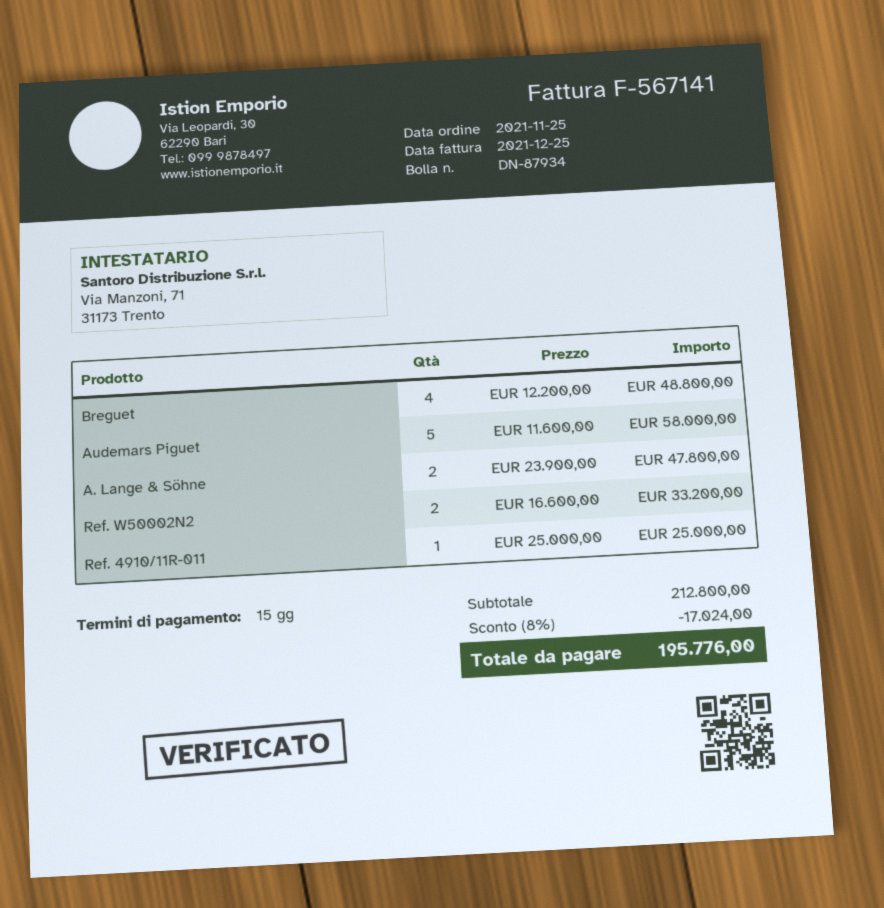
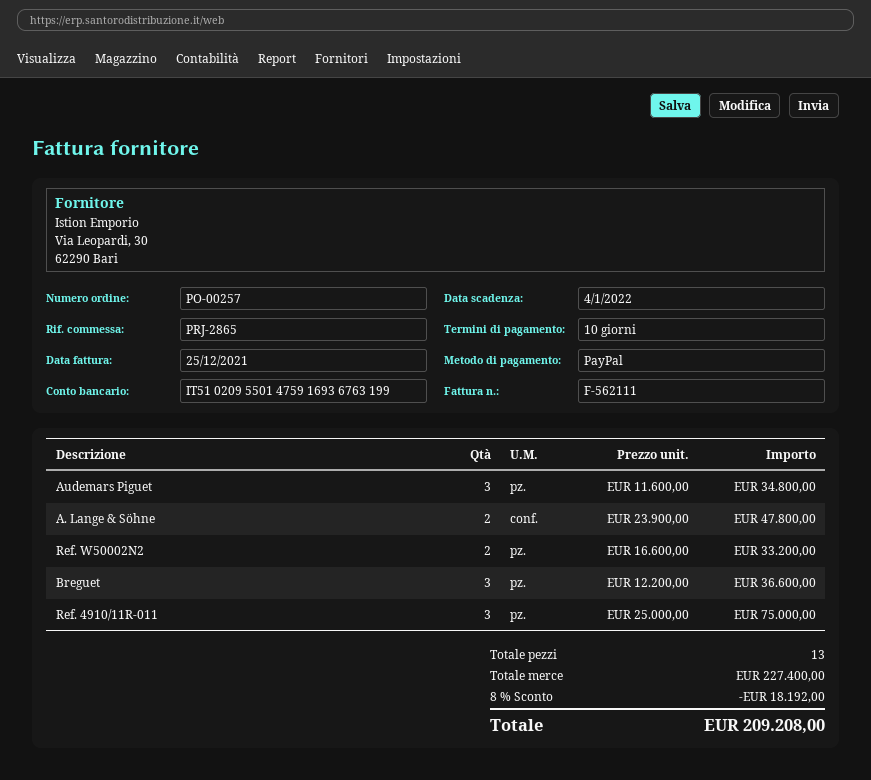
invoice number: F-567141 -> F-562111
payment terms: 15 days -> 10 days
Breguet: 4 x 12200.00 = 48800.00 -> 3 x 12200.00 = 36600.00
Audemars Piguet: 5 x 11600.00 = 58000.00 -> 3 x 11600.00 = 34800.00
Ref. 4910/11R-011: 1 x 25000.00 = 25000.00 -> 3 x 25000.00 = 75000.00
subtotal: 212800.00 -> 227400.00
discount: 8% = 17024.00 -> 8% = 18192.00
total: 195776.00 -> 209208.00

